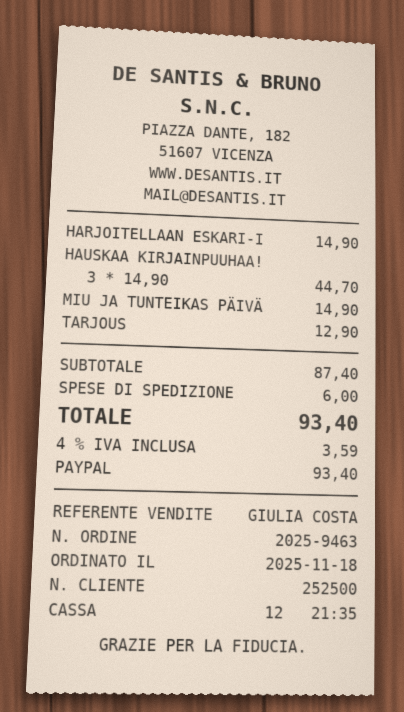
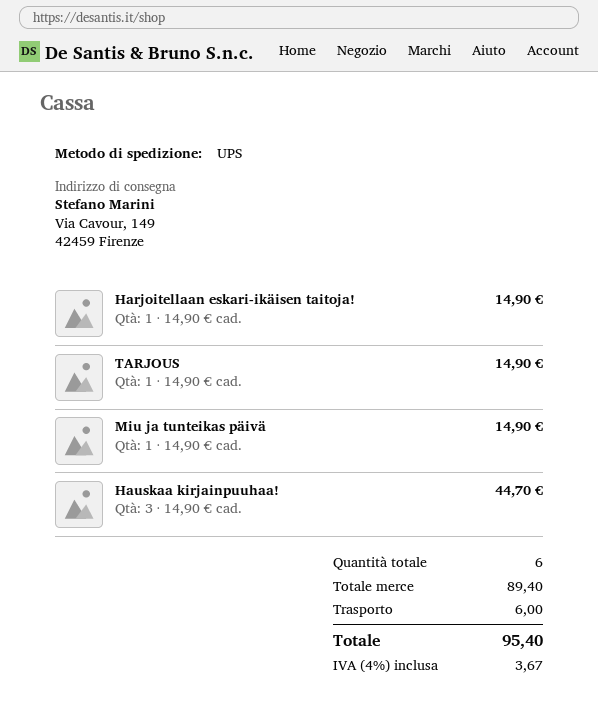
TARJOUS: 1 x 12.90 = 12.90 -> 1 x 14.90 = 14.90
subtotal: 87.40 -> 89.40
tax: 4% = 3.59 -> 4% = 3.67
total: 93.40 -> 95.40

